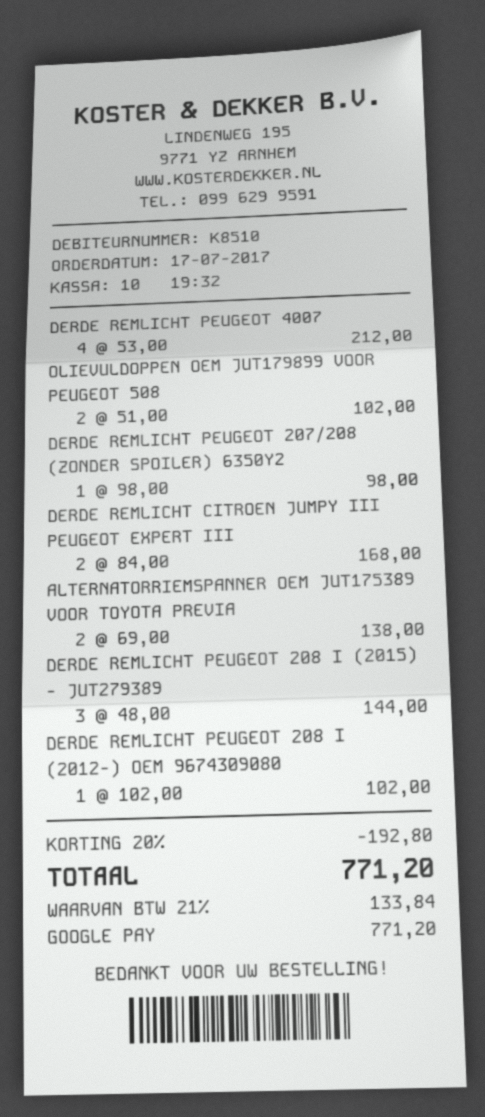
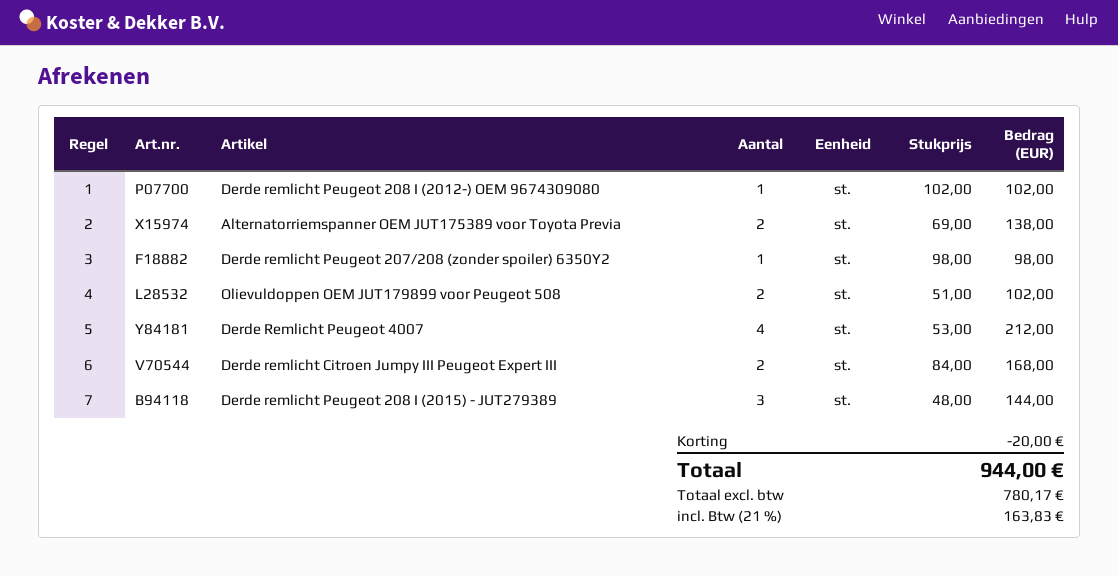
discount: 192.80 -> 20.00
tax: 21% = 133.84 -> 21% = 163.83
total: 771.20 -> 944.00

